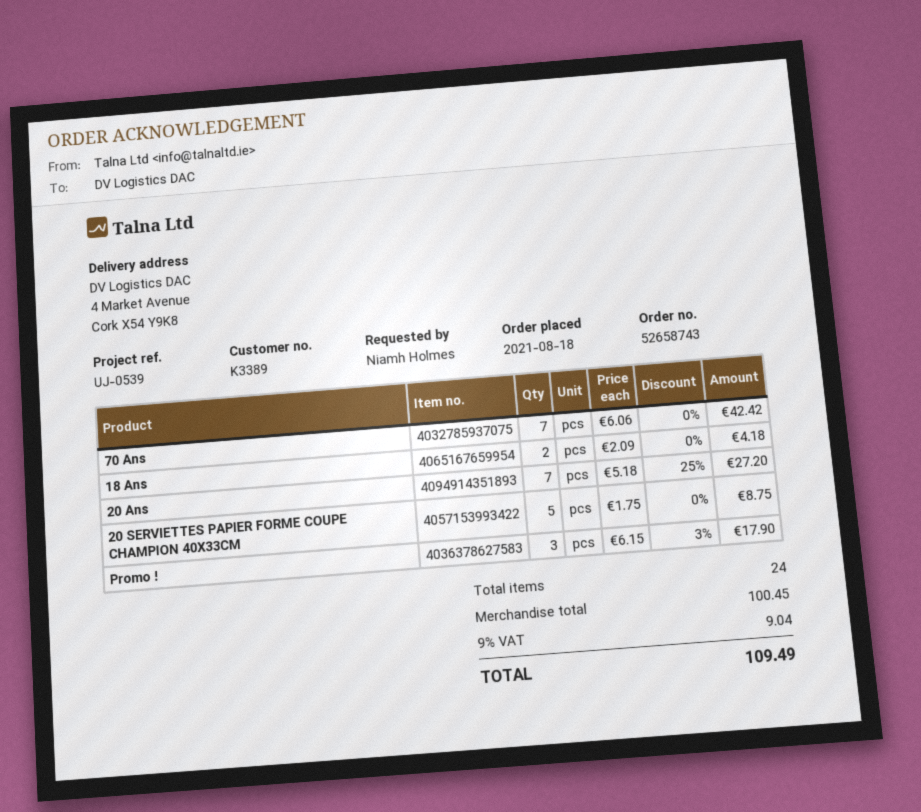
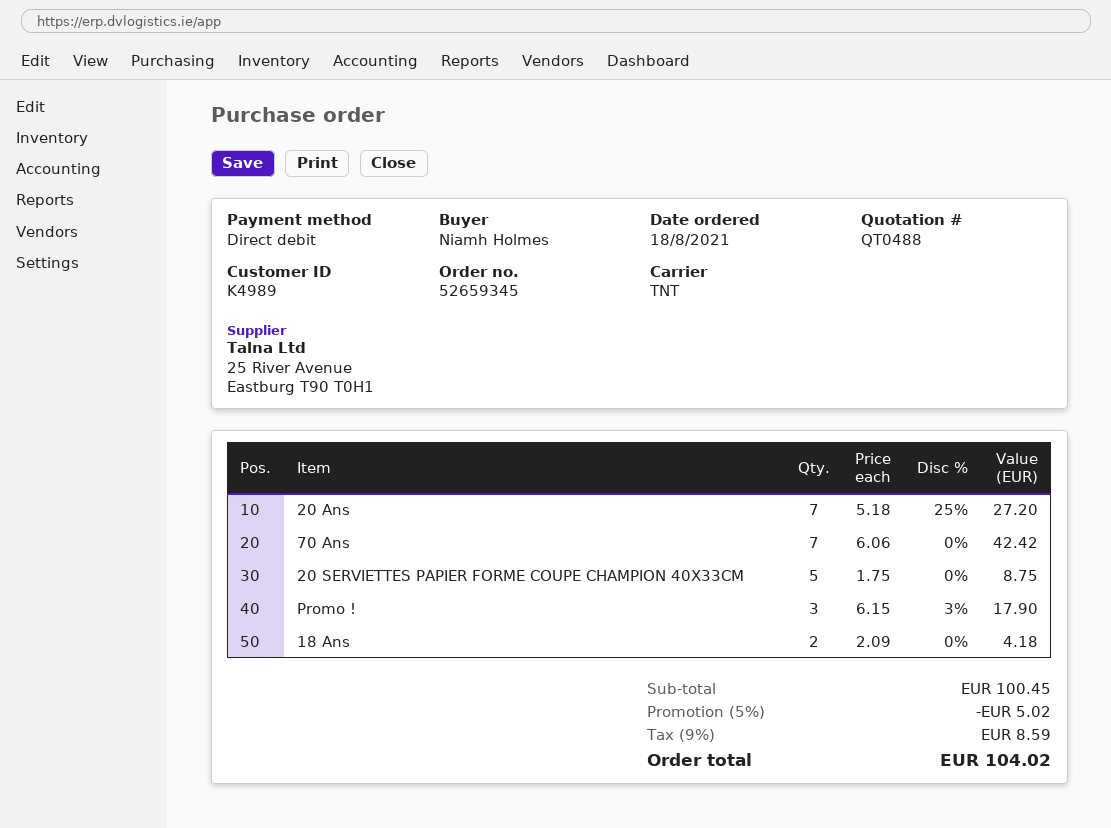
order number: 52658743 -> 52659345
customer number: K3389 -> K4989
discount: none -> 5% = 5.02
tax: 9% = 9.04 -> 9% = 8.59
total: 109.49 -> 104.02

